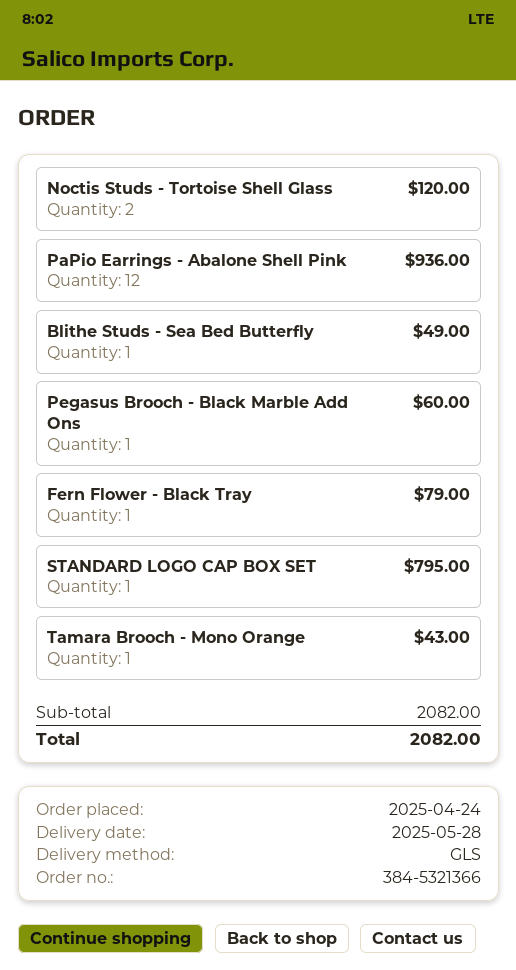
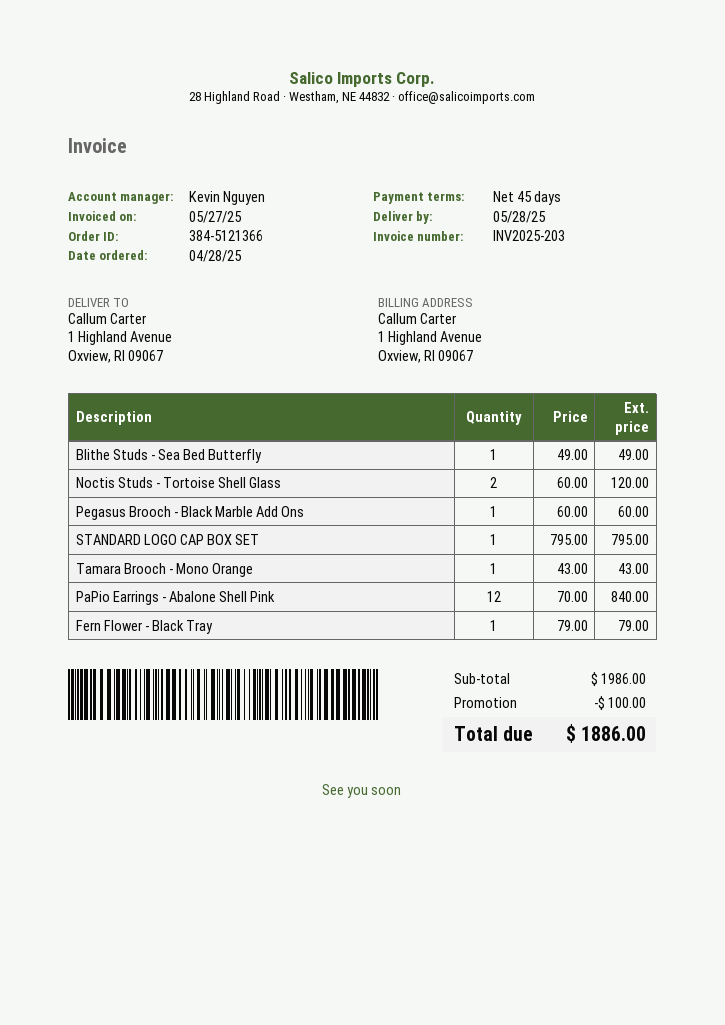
order number: 384-5321366 -> 384-5121366
order date: 2025-04-24 -> 2025-04-28
PaPio Earrings - Abalone Shell Pink: 12 for 936.00 -> 12 for 840.00
subtotal: 2082.00 -> 1986.00
discount: none -> 100.00
total: 2082.00 -> 1886.00

